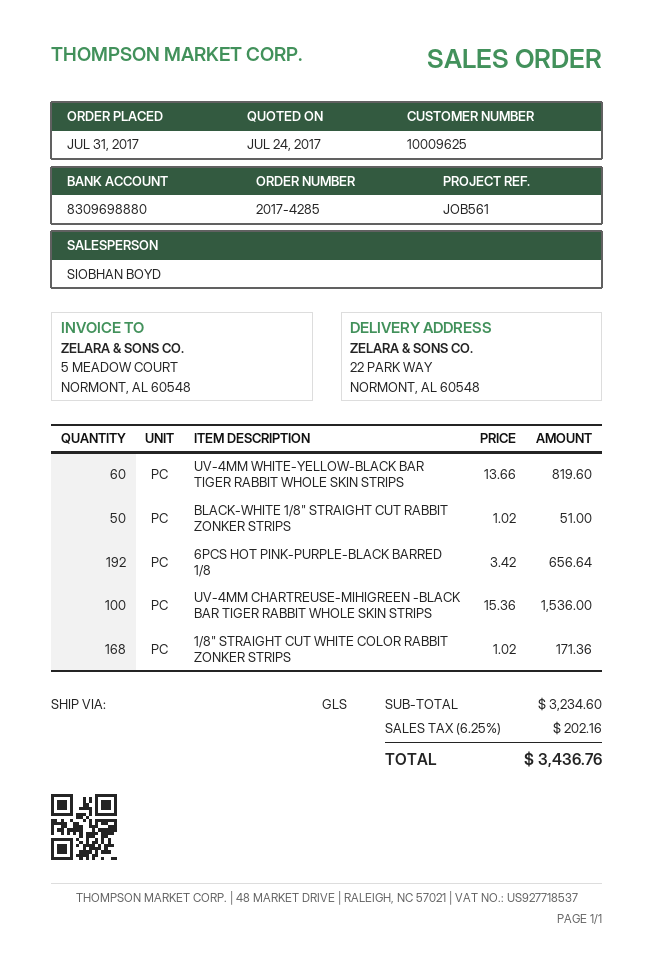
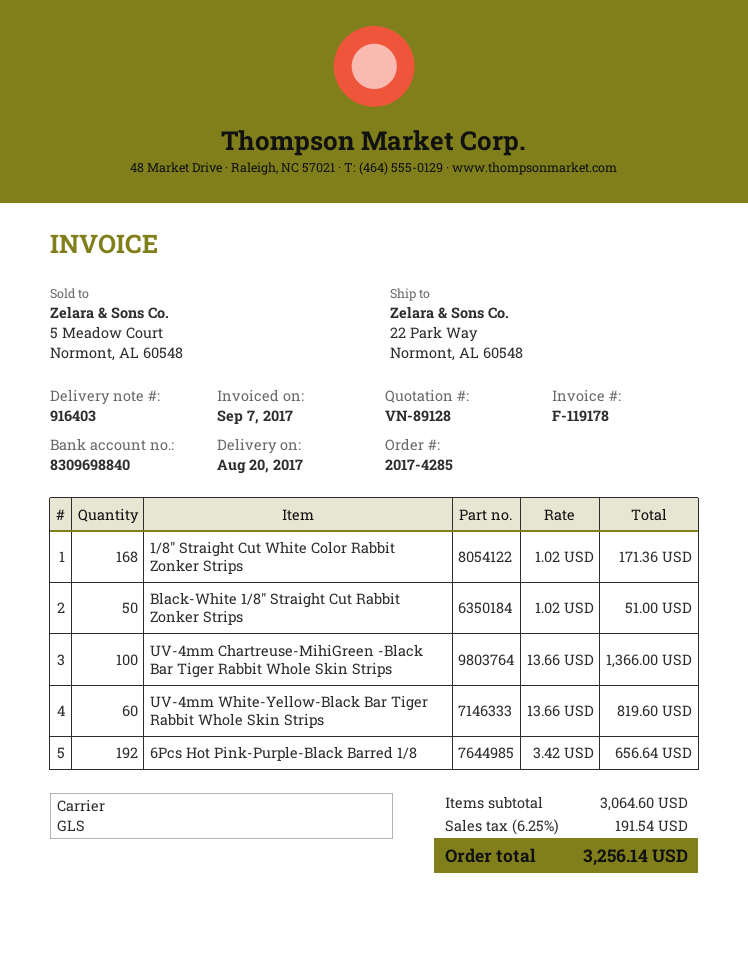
bank account: 8309698880 -> 8309698840
UV-4MM CHARTREUSE-MIHIGREEN -BLACK BAR TIGER RABBIT WHOLE SKIN STRIPS: 100 x 15.36 = 1536.00 -> 100 x 13.66 = 1366.00
subtotal: 3234.60 -> 3064.60
tax: 6.25% = 202.16 -> 6.25% = 191.54
total: 3436.76 -> 3256.14

